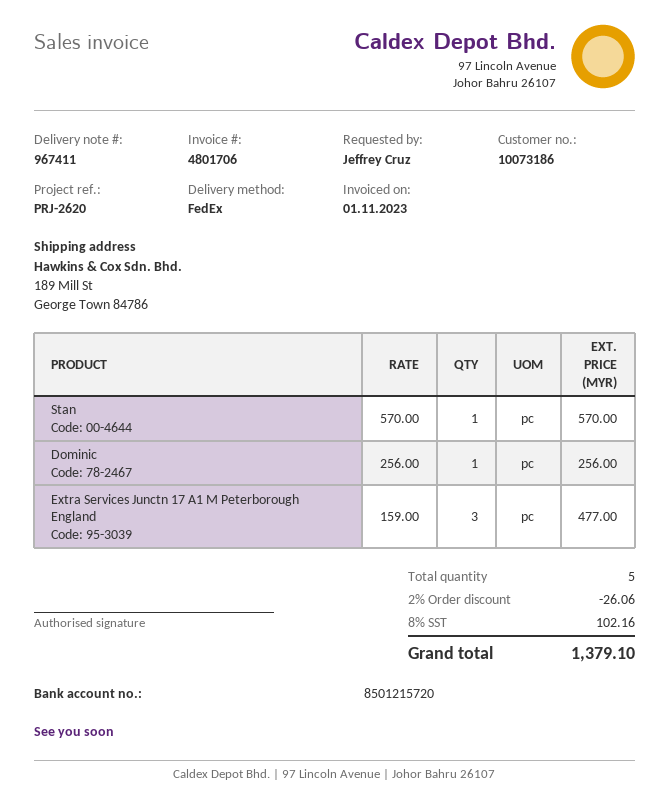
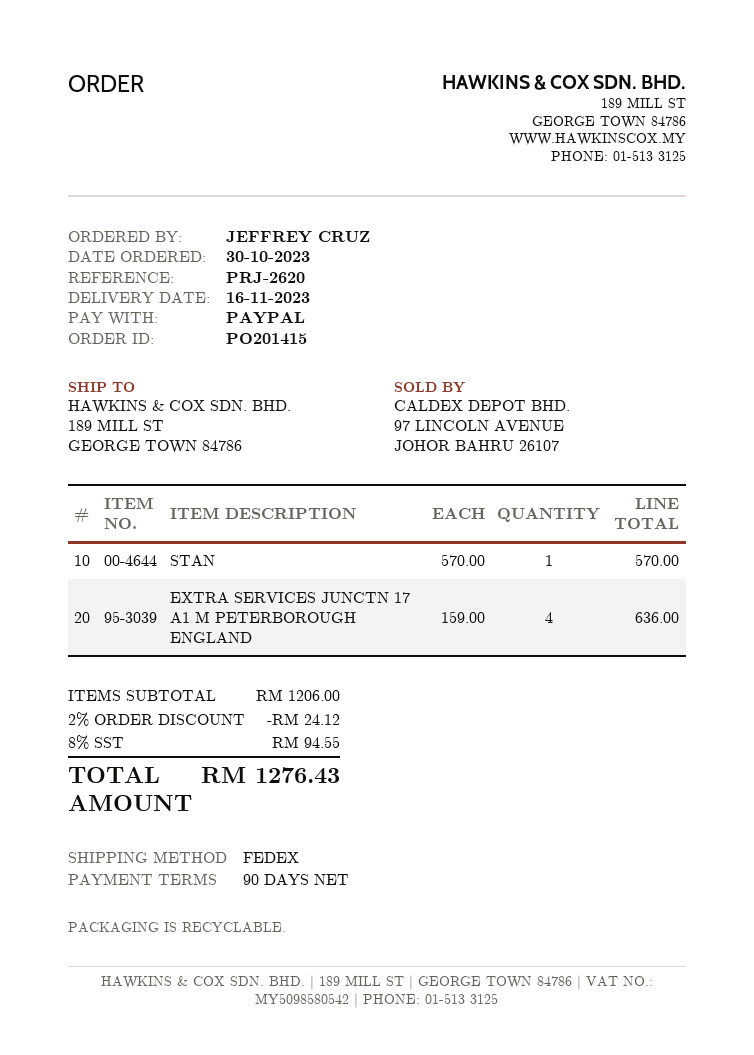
Dominic: 1 x 256.00 = 256.00 -> none
Extra Services Junctn 17 A1 M Peterborough England: 3 x 159.00 = 477.00 -> 4 x 159.00 = 636.00
discount: 2% = 26.06 -> 2% = 24.12
tax: 8% = 102.16 -> 8% = 94.55
total: 1379.10 -> 1276.43

